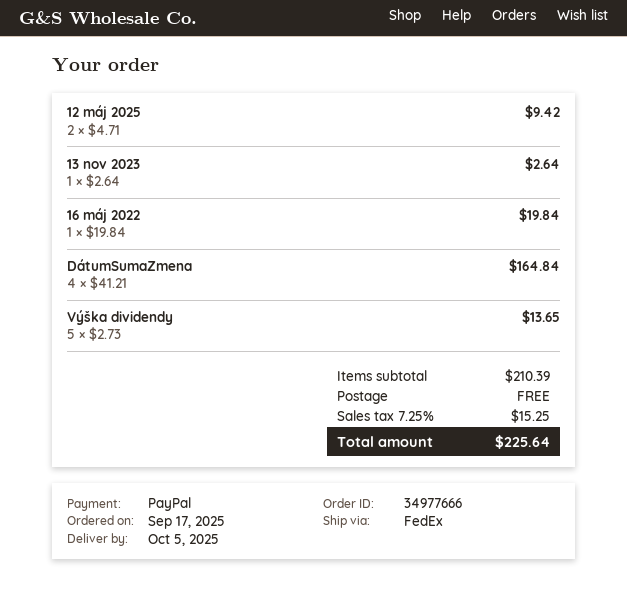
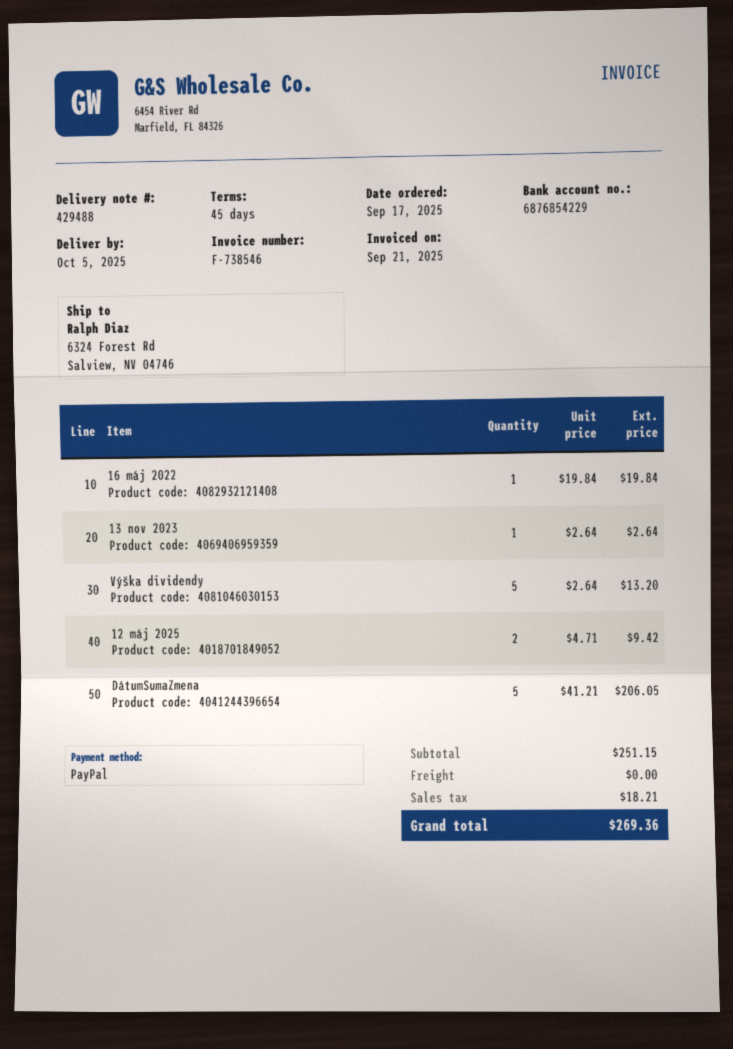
DátumSumaZmena: 4 x 41.21 = 164.84 -> 5 x 41.21 = 206.05
Výška dividendy: 5 x 2.73 = 13.65 -> 5 x 2.64 = 13.20
subtotal: 210.39 -> 251.15
tax: 15.25 -> 18.21
total: 225.64 -> 269.36

